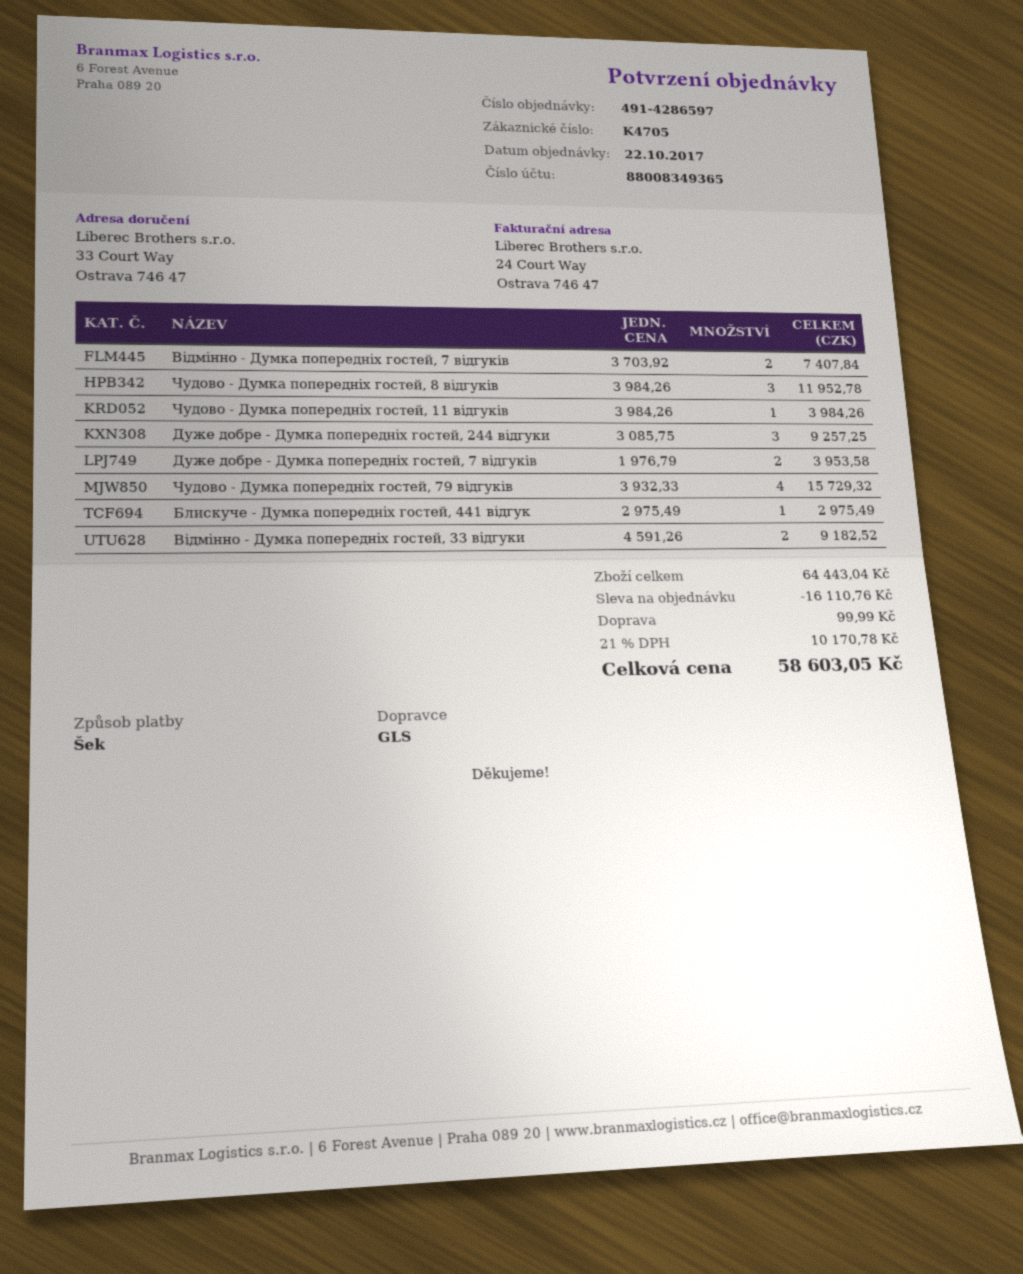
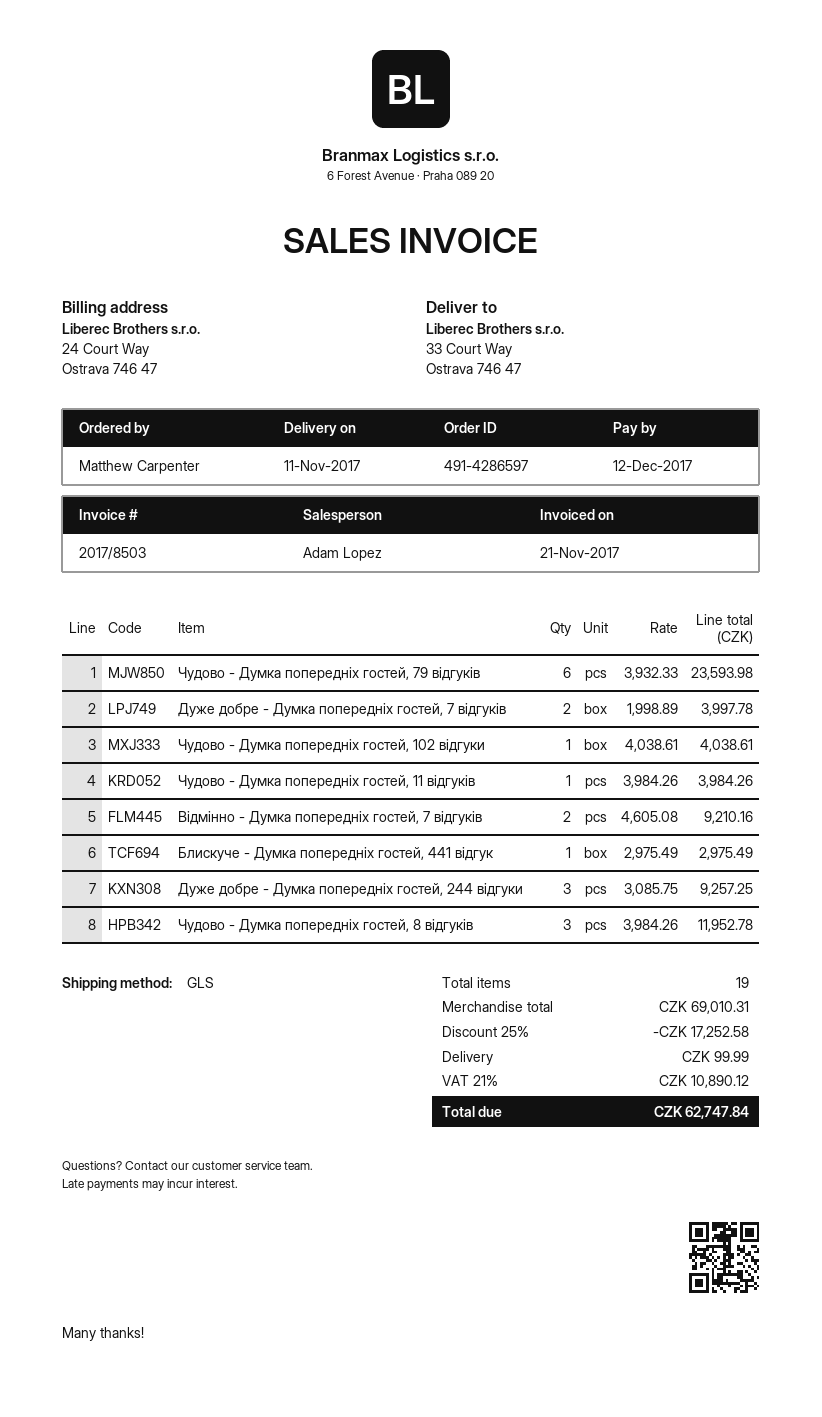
Відмінно - Думка попередніх гостей, 7 відгуків: 2 x 3703.92 = 7407.84 -> 2 x 4605.08 = 9210.16
Дуже добре - Думка попередніх гостей, 7 відгуків: 2 x 1976.79 = 3953.58 -> 2 x 1998.89 = 3997.78
Чудово - Думка попередніх гостей, 79 відгуків: 4 x 3932.33 = 15729.32 -> 6 x 3932.33 = 23593.98
Відмінно - Думка попередніх гостей, 33 відгуки: 2 x 4591.26 = 9182.52 -> none
Чудово - Думка попередніх гостей, 102 відгуки: none -> 1 x 4038.61 = 4038.61
subtotal: 64443.04 -> 69010.31
discount: 16110.76 -> 17252.58
tax: 21% = 10170.78 -> 21% = 10890.12
total: 58603.05 -> 62747.84

